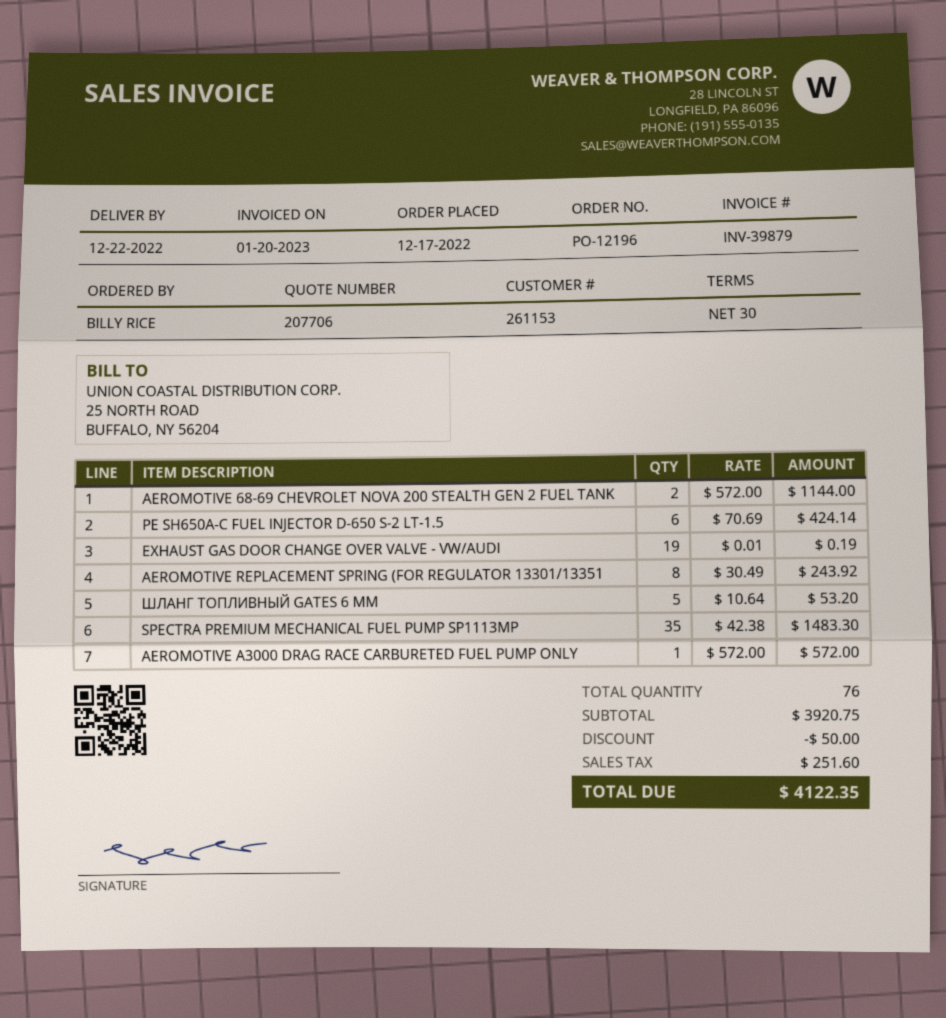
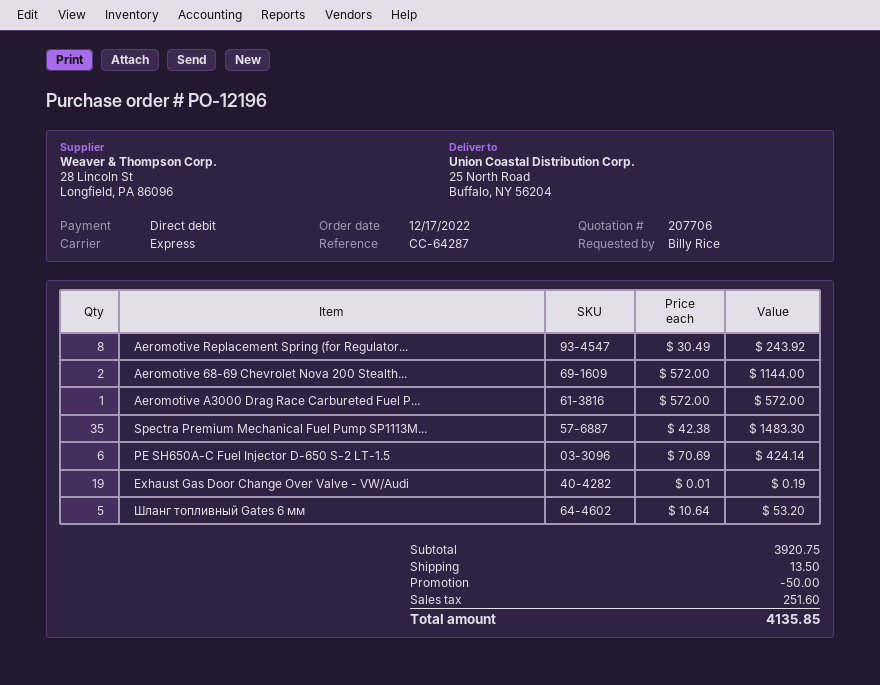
shipping: none -> 13.50
total: 4122.35 -> 4135.85

